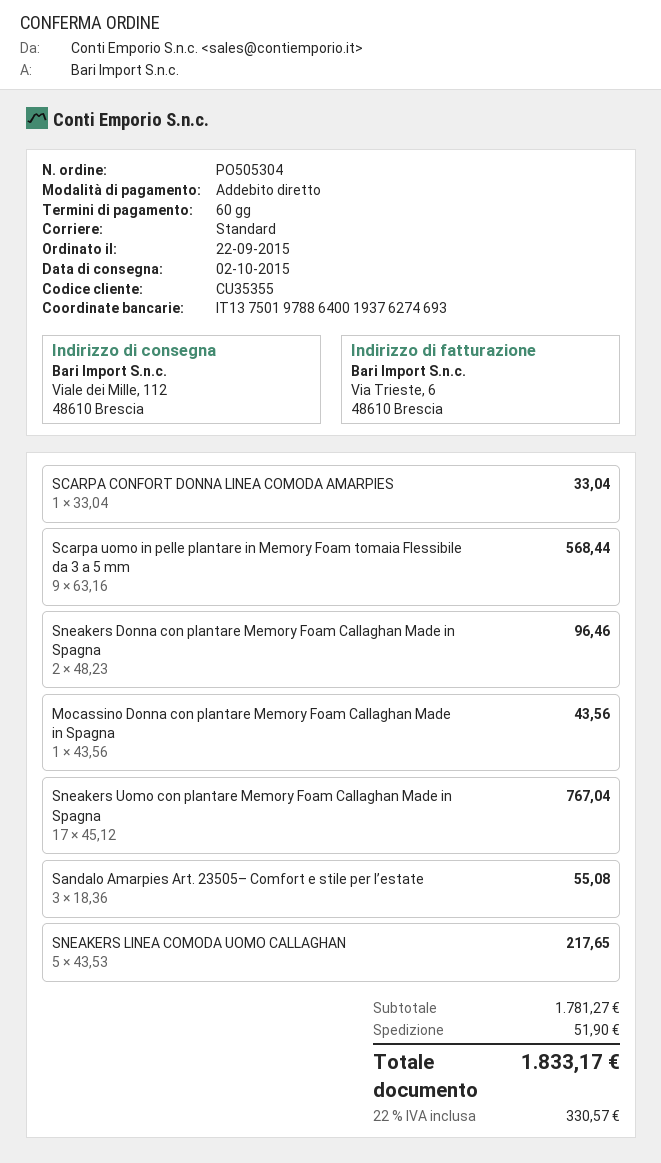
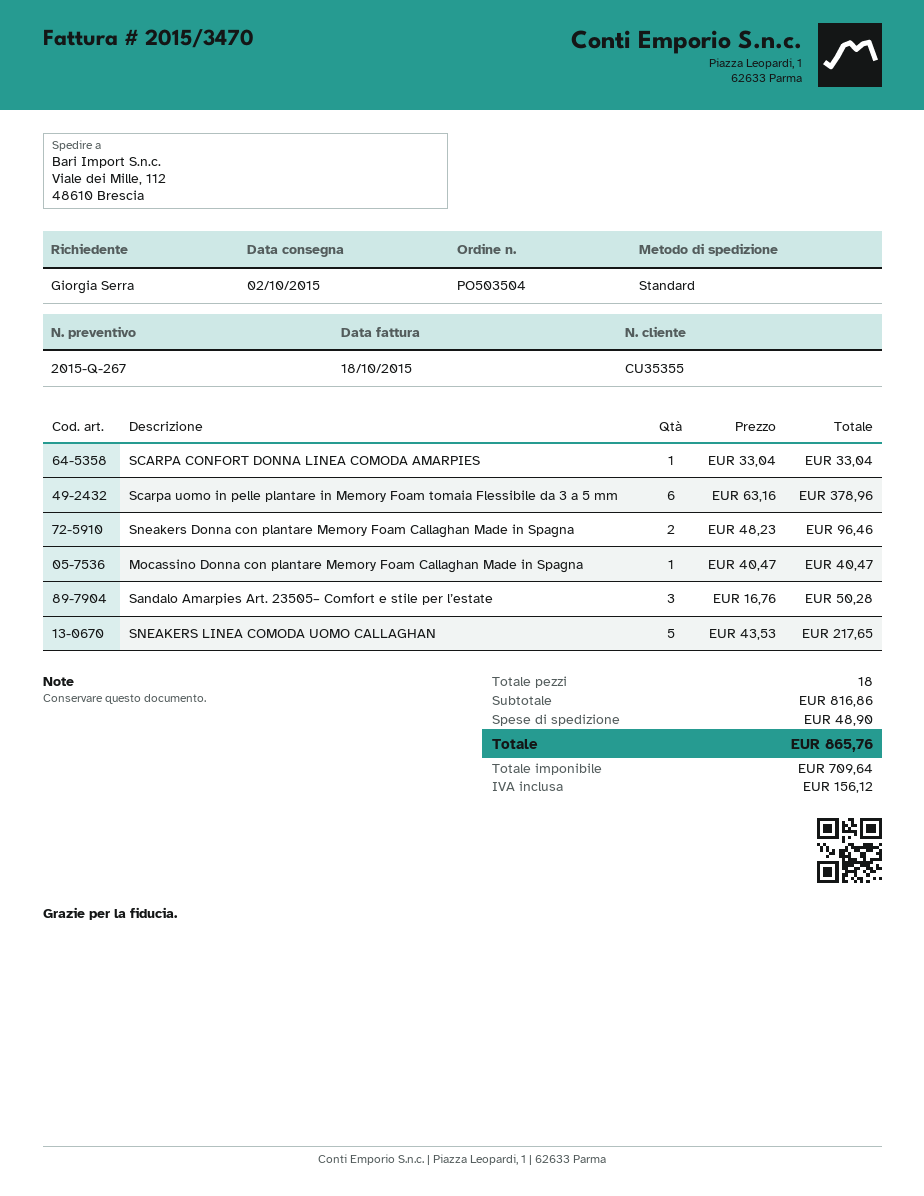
order number: PO505304 -> PO503504
Scarpa uomo in pelle plantare in Memory Foam tomaia Flessibile da 3 a 5 mm: 9 x 63.16 = 568.44 -> 6 x 63.16 = 378.96
Mocassino Donna con plantare Memory Foam Callaghan Made in Spagna: 1 x 43.56 = 43.56 -> 1 x 40.47 = 40.47
Sneakers Uomo con plantare Memory Foam Callaghan Made in Spagna: 17 x 45.12 = 767.04 -> none
Sandalo Amarpies Art. 23505– Comfort e stile per l’estate: 3 x 18.36 = 55.08 -> 3 x 16.76 = 50.28
subtotal: 1781.27 -> 816.86
shipping: 51.90 -> 48.90
tax: 330.57 -> 156.12
total: 1833.17 -> 865.76

